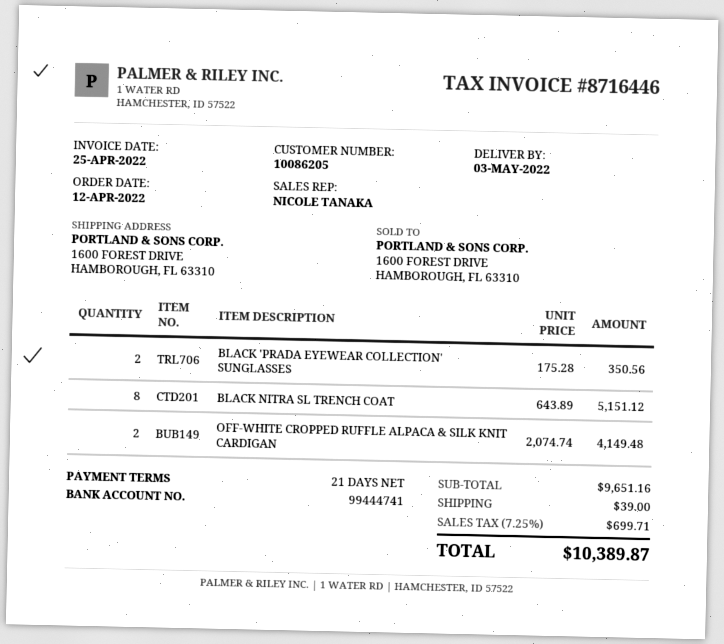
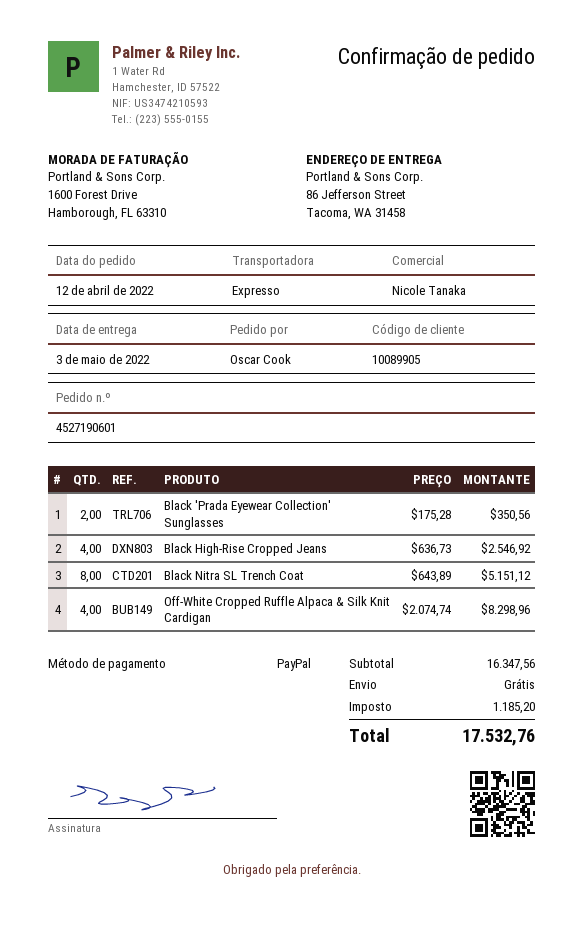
customer number: 10086205 -> 10089905
ship to: 1600 FOREST DRIVE, HAMBOROUGH, FL 63310 -> 86 Jefferson Street, Tacoma, WA 31458
OFF-WHITE CROPPED RUFFLE ALPACA & SILK KNIT CARDIGAN: 2 x 2074.74 = 4149.48 -> 4 x 2074.74 = 8298.96
Black High-Rise Cropped Jeans: none -> 4 x 636.73 = 2546.92
subtotal: 9651.16 -> 16347.56
shipping: 39.00 -> 0.00
tax: 699.71 -> 1185.20
total: 10389.87 -> 17532.76

